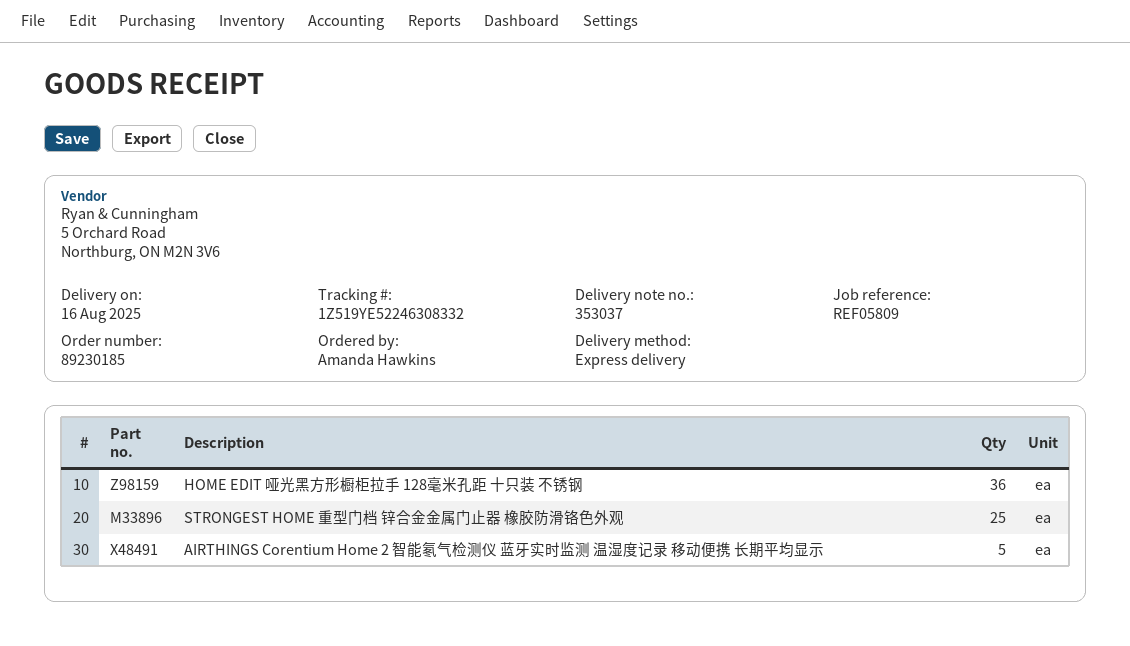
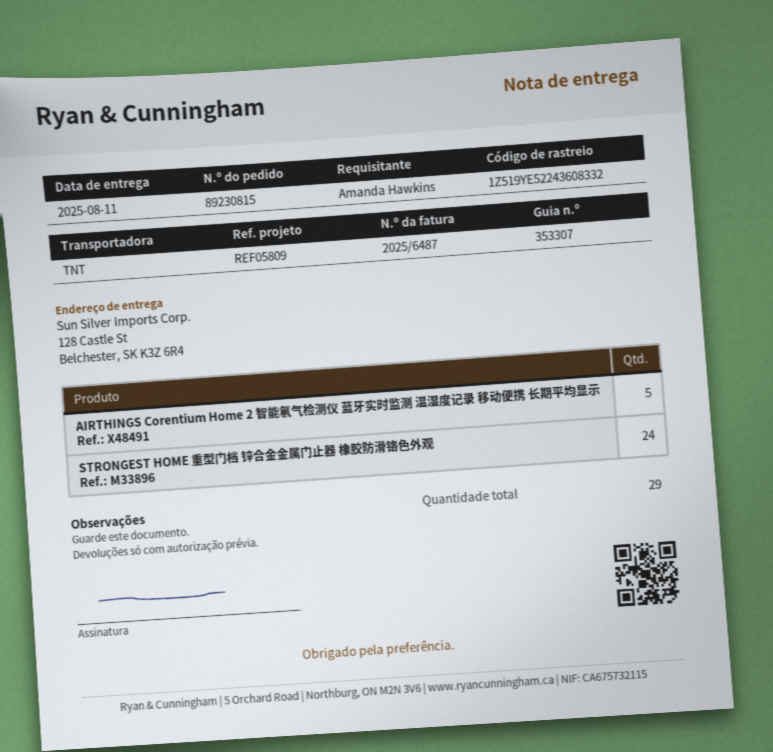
order number: 89230185 -> 89230815
delivery note number: 353037 -> 353307
delivery date: 2025-08-16 -> 2025-08-11
shipping method: express -> TNT
tracking number: 1Z519YE52246308332 -> 1Z519YE52243608332
HOME EDIT 哑光黑方形橱柜拉手 128毫米孔距 十只装 不锈钢: 36 -> none
STRONGEST HOME 重型门档 锌合金金属门止器 橡胶防滑铬色外观: 25 -> 24

